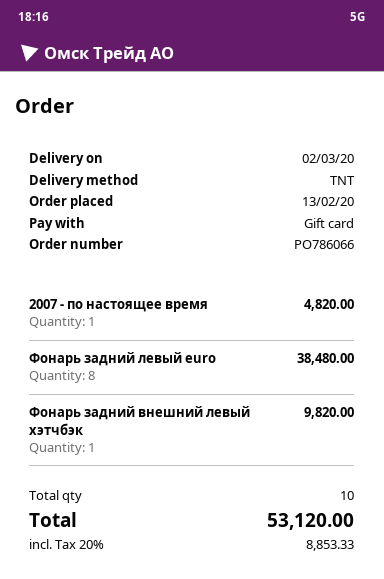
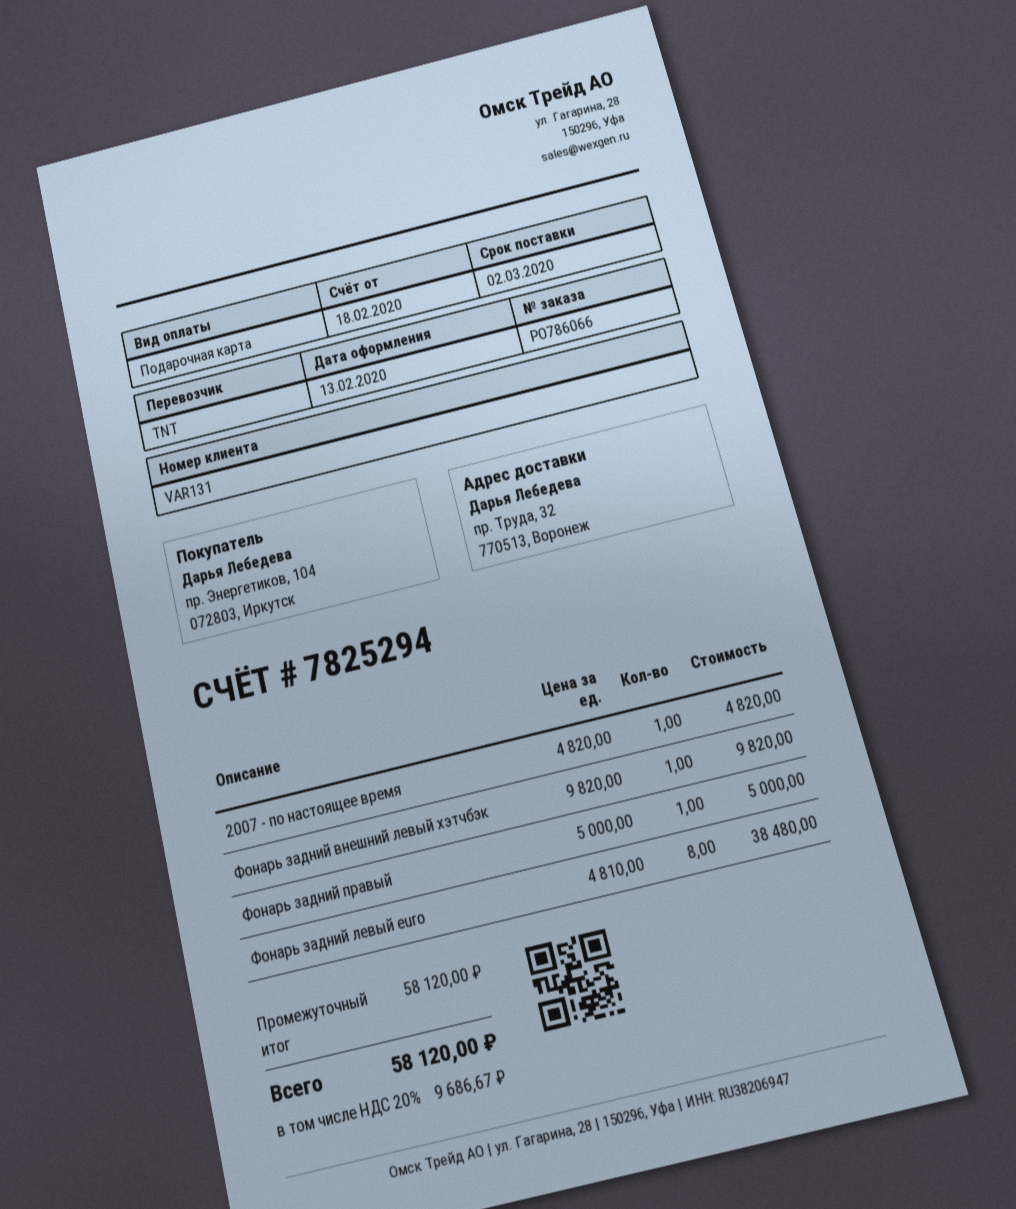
Фонарь задний правый: none -> 1 for 5000.00
tax: 20% = 8853.33 -> 20% = 9686.67
total: 53120.00 -> 58120.00

